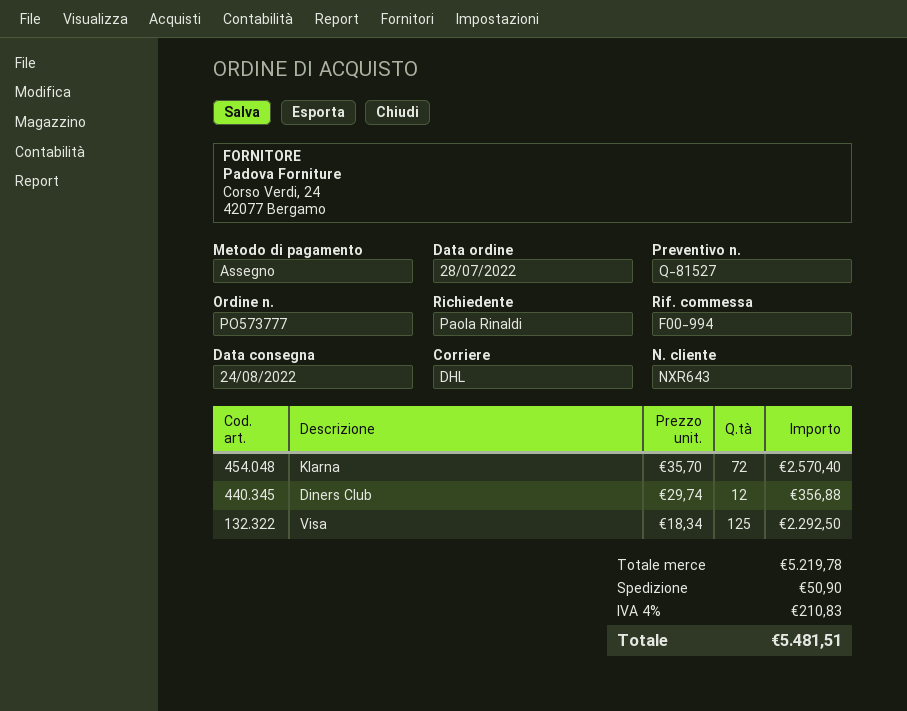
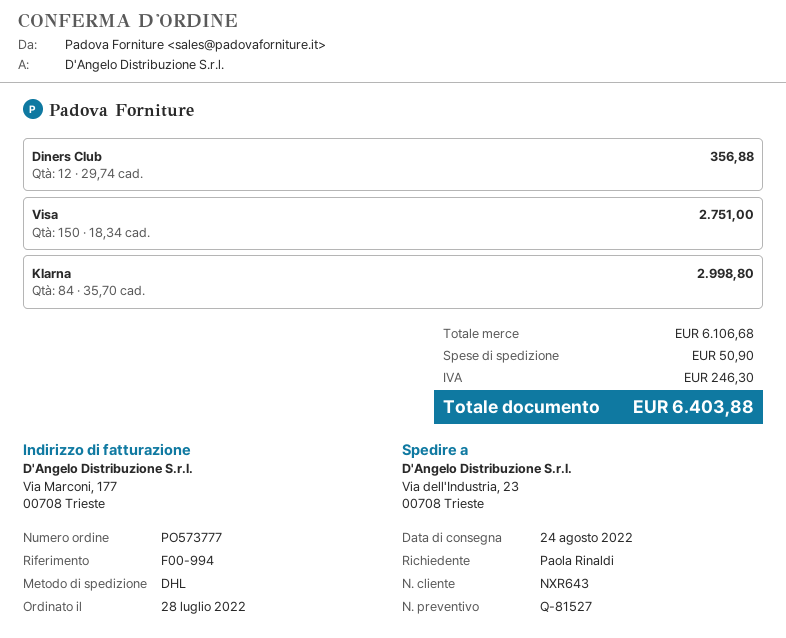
Klarna: 72 x 35.70 = 2570.40 -> 84 x 35.70 = 2998.80
Visa: 125 x 18.34 = 2292.50 -> 150 x 18.34 = 2751.00
subtotal: 5219.78 -> 6106.68
tax: 210.83 -> 246.30
total: 5481.51 -> 6403.88

